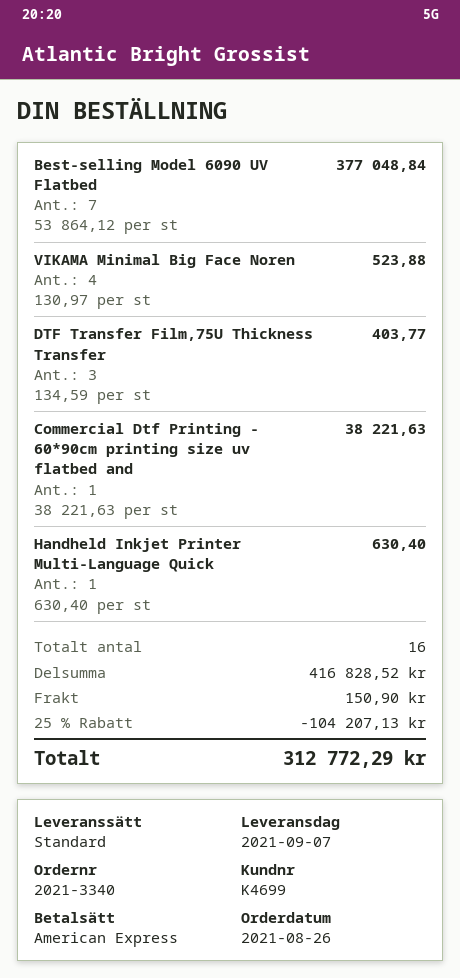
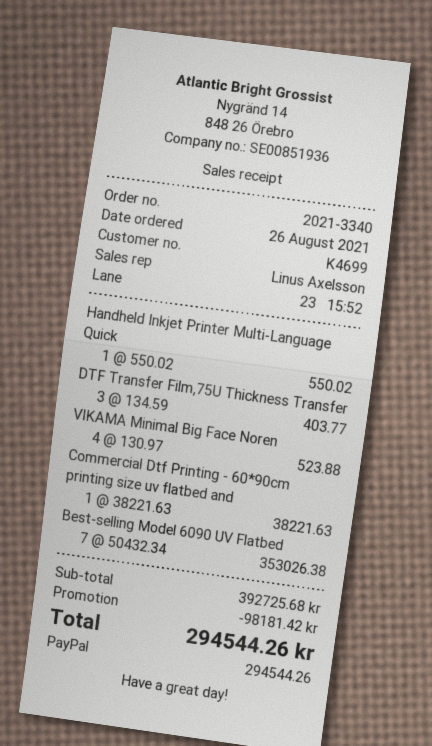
payment method: American Express -> PayPal
Best-selling Model 6090 UV Flatbed: 7 x 53864.12 = 377048.84 -> 7 x 50432.34 = 353026.38
Handheld Inkjet Printer Multi-Language Quick: 1 x 630.40 = 630.40 -> 1 x 550.02 = 550.02
subtotal: 416828.52 -> 392725.68
discount: 104207.13 -> 98181.42
shipping: 150.90 -> none
total: 312772.29 -> 294544.26

